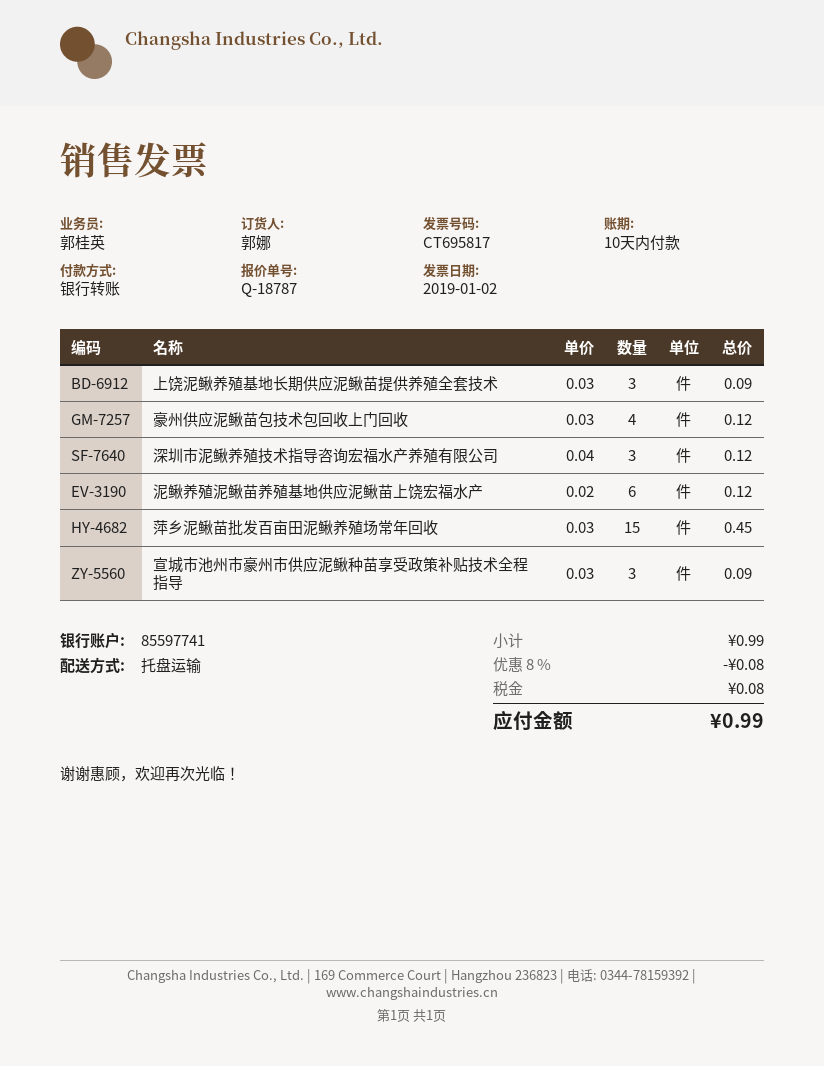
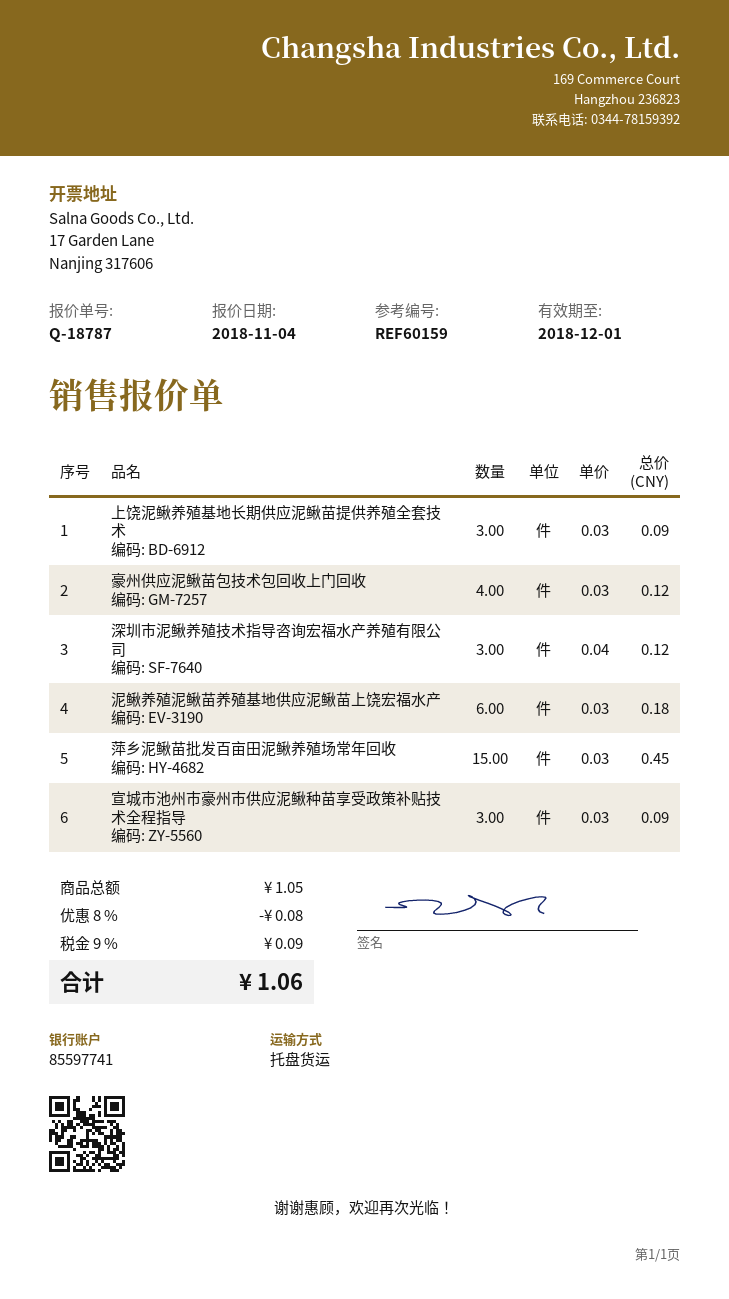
泥鳅养殖泥鳅苗养殖基地供应泥鳅苗上饶宏福水产: 6 x 0.02 = 0.12 -> 6 x 0.03 = 0.18
subtotal: 0.99 -> 1.05
tax: 0.08 -> 0.09
total: 0.99 -> 1.06

